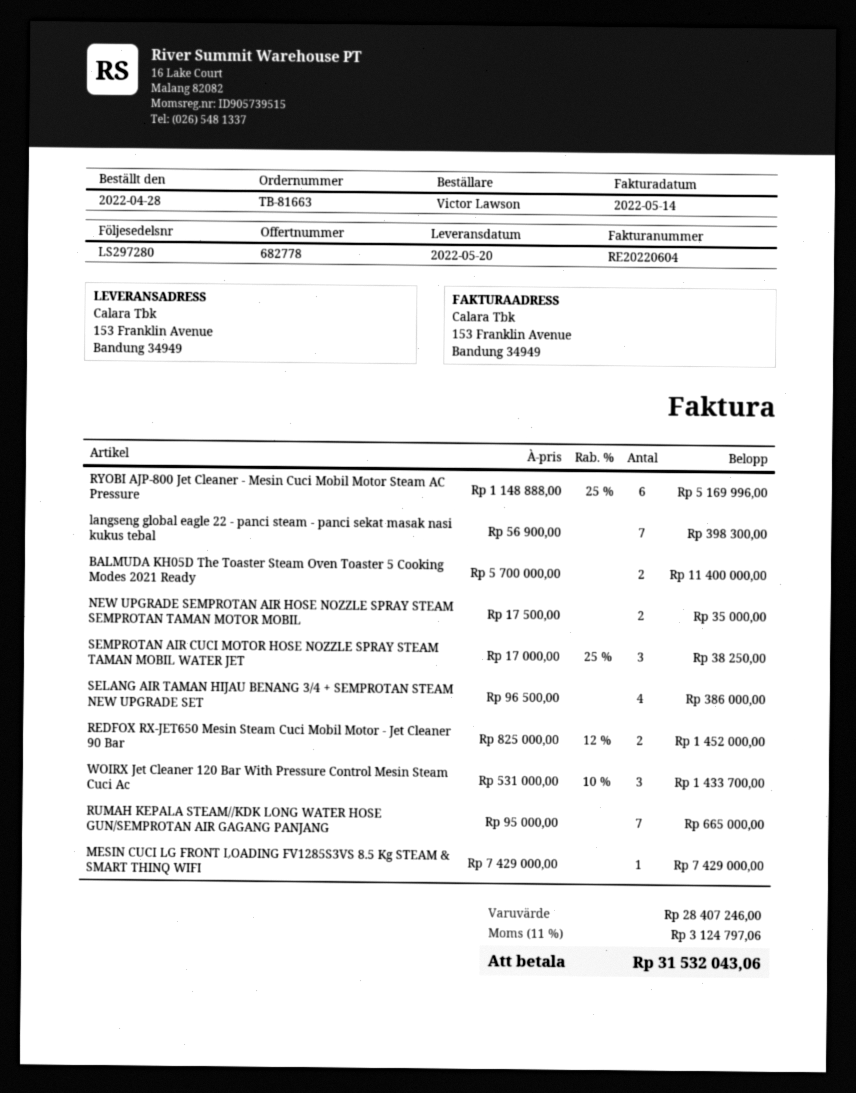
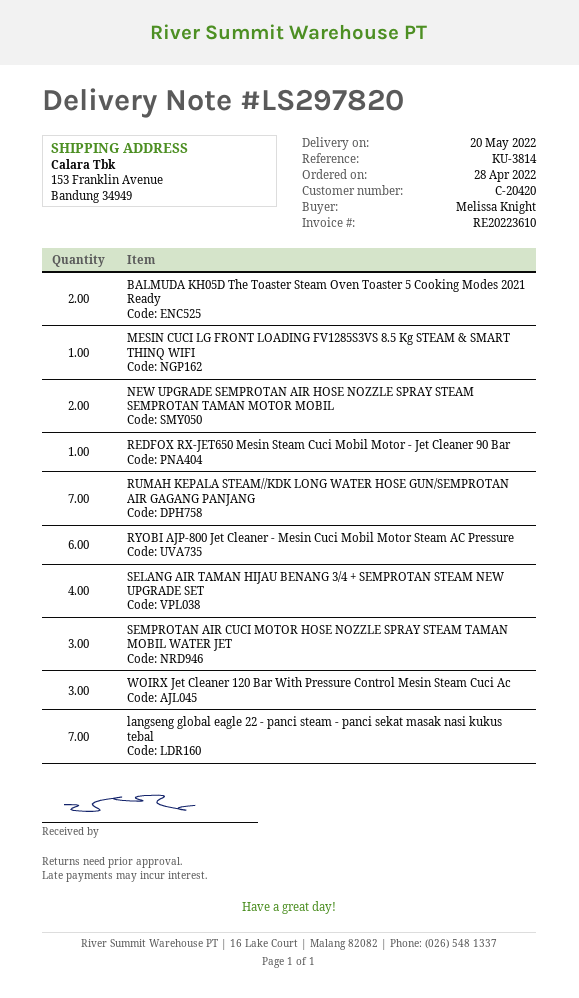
delivery note number: LS297280 -> LS297820
invoice number: RE20220604 -> RE20223610
ordered by: Victor Lawson -> Melissa Knight
REDFOX RX-JET650 Mesin Steam Cuci Mobil Motor - Jet Cleaner 90 Bar: 2 -> 1

